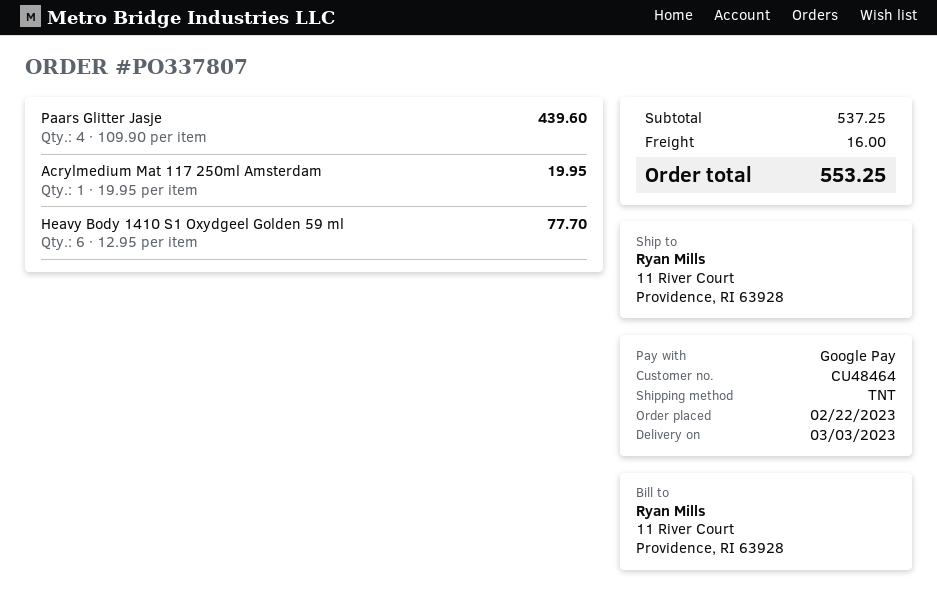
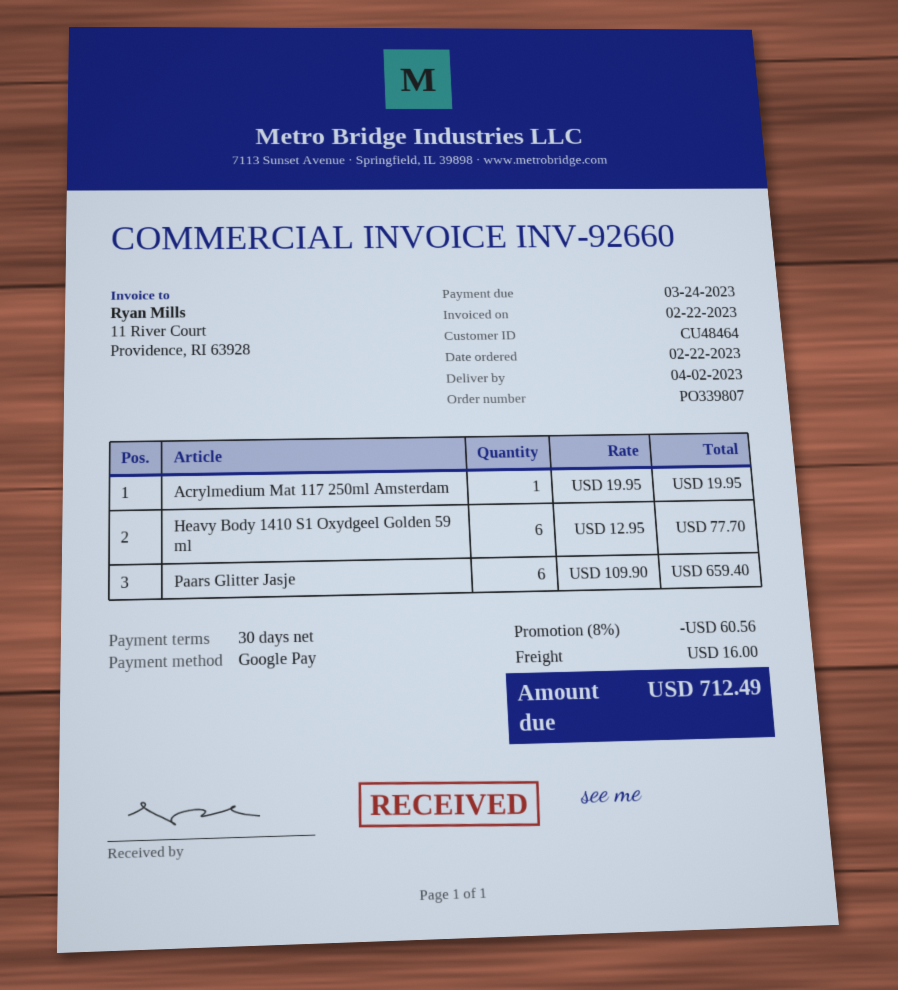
order number: PO337807 -> PO339807
delivery date: 2023-03-03 -> 2023-04-02
Paars Glitter Jasje: 4 x 109.90 = 439.60 -> 6 x 109.90 = 659.40
discount: none -> 8% = 60.56
total: 553.25 -> 712.49

